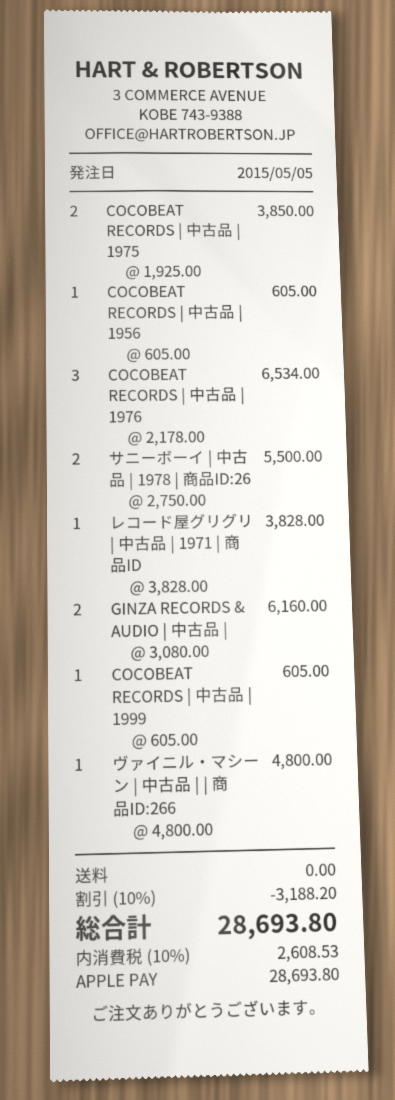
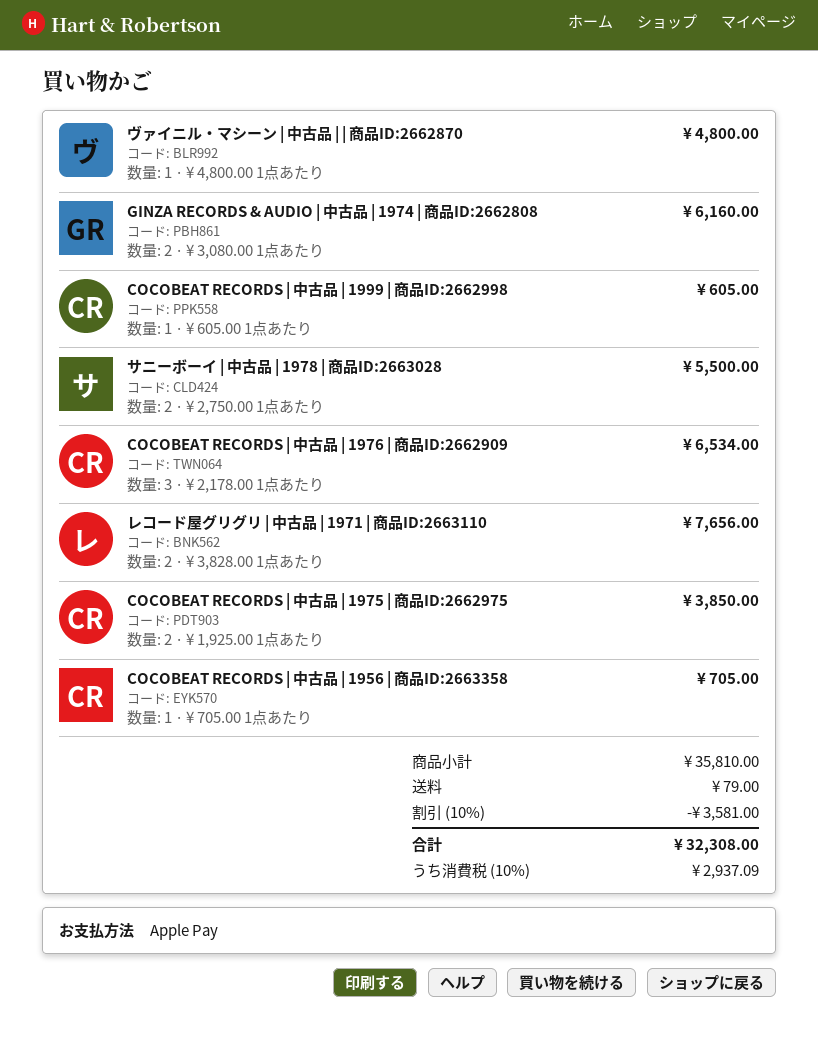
COCOBEAT RECORDS | 中古品 | 1956: 1 x 605.00 = 605.00 -> 1 x 705.00 = 705.00
レコード屋グリグリ | 中古品 | 1971 | 商品ID: 1 x 3828.00 = 3828.00 -> 2 x 3828.00 = 7656.00
discount: 10% = 3188.20 -> 10% = 3581.00
shipping: 0.00 -> 79.00
tax: 10% = 2608.53 -> 10% = 2937.09
total: 28693.80 -> 32308.00

